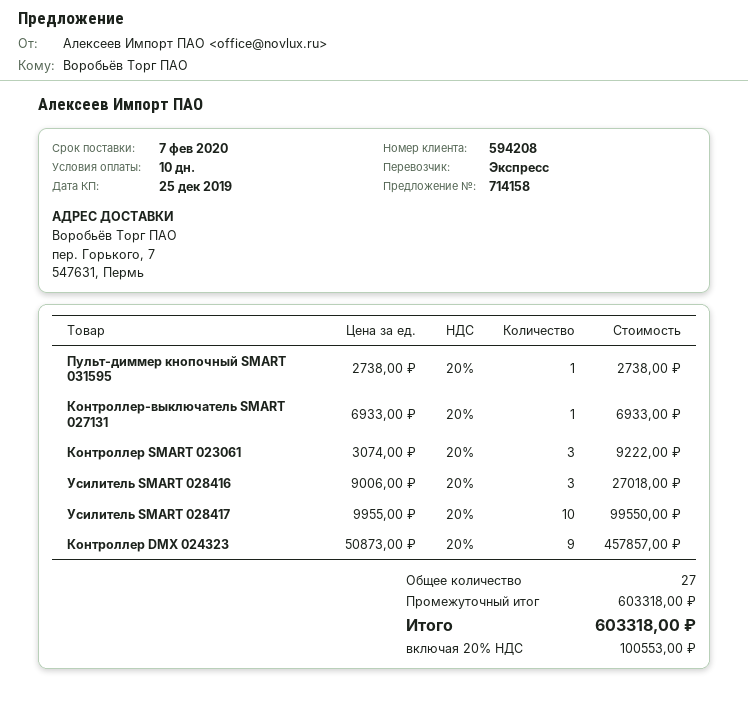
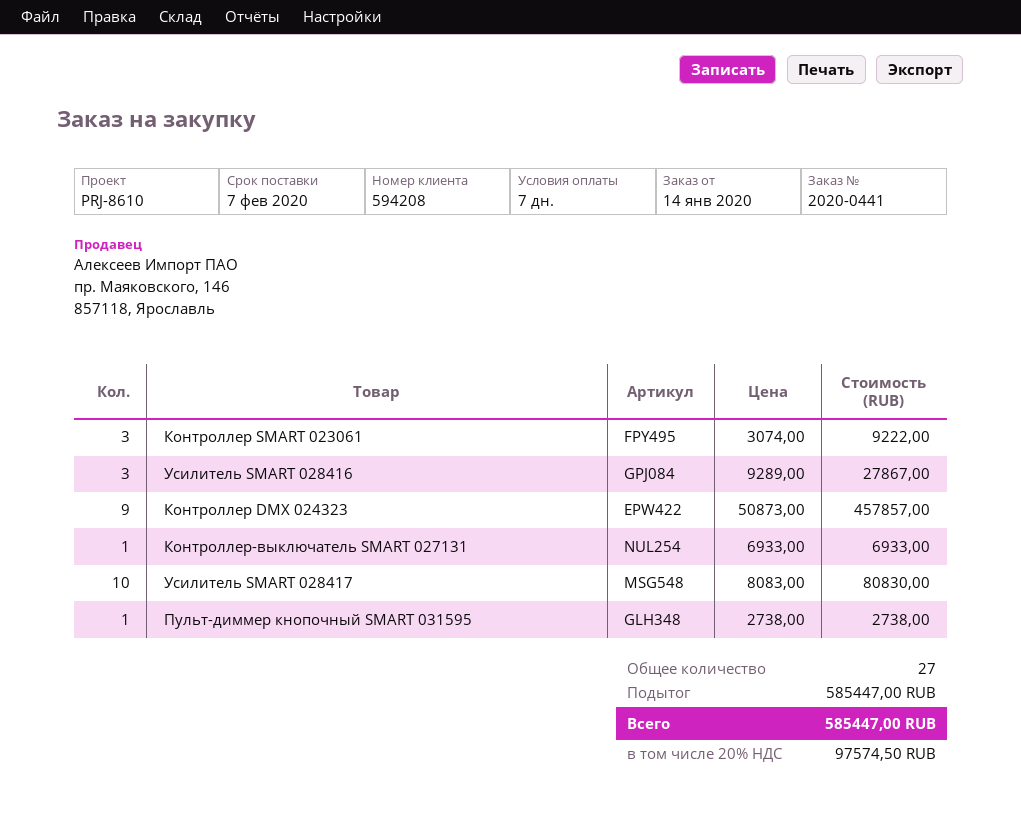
payment terms: 10 days -> 7 days
Усилитель SMART 028416: 3 x 9006.00 = 27018.00 -> 3 x 9289.00 = 27867.00
Усилитель SMART 028417: 10 x 9955.00 = 99550.00 -> 10 x 8083.00 = 80830.00
subtotal: 603318.00 -> 585447.00
tax: 20% = 100553.00 -> 20% = 97574.50
total: 603318.00 -> 585447.00

